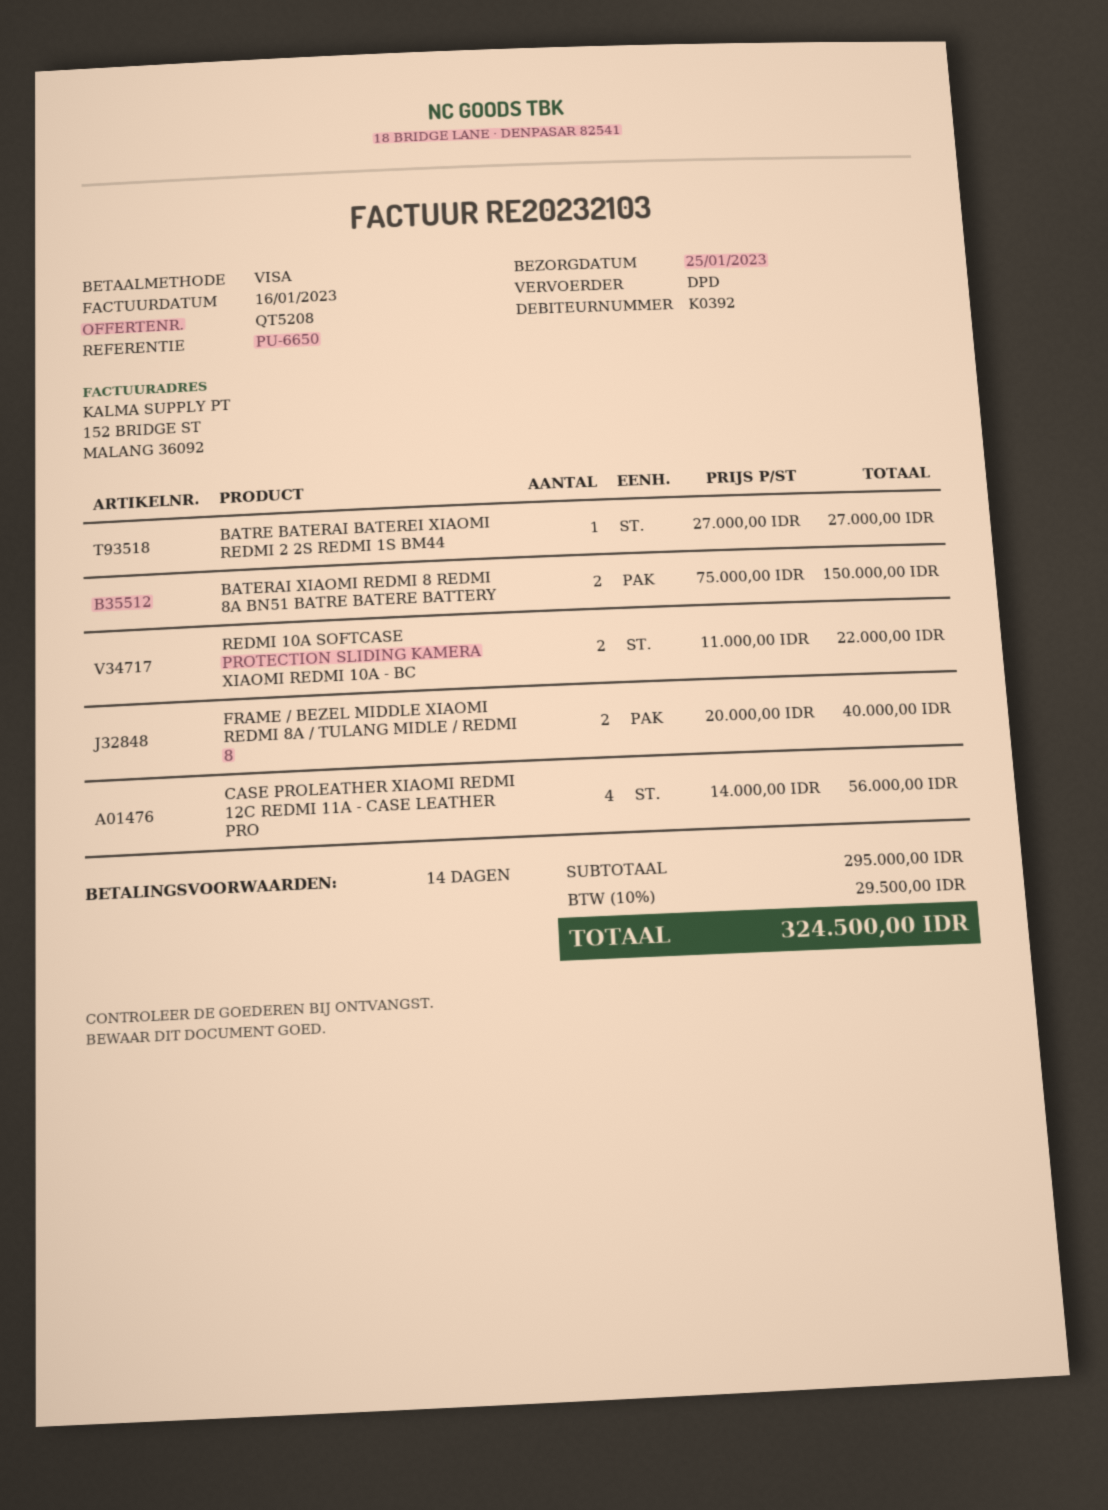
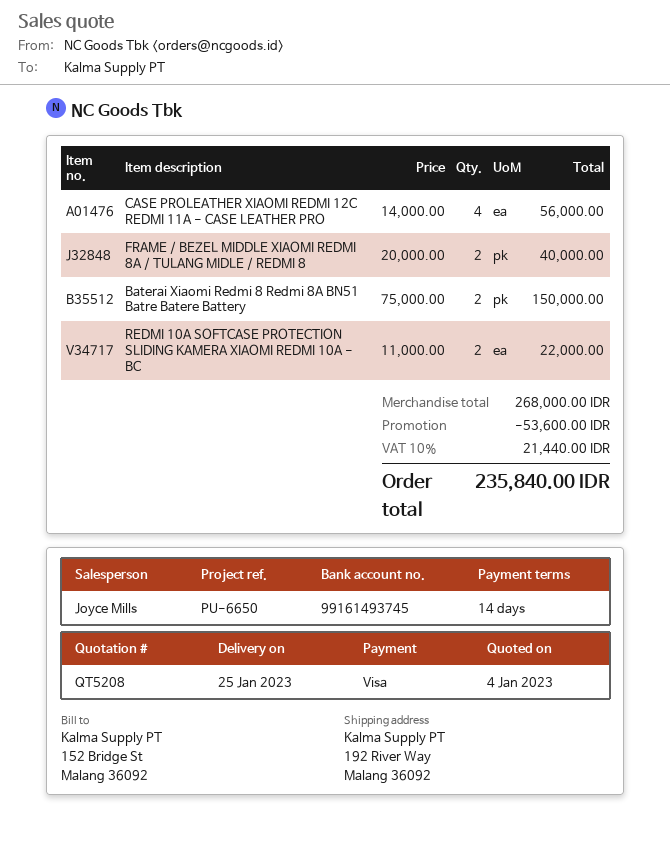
BATRE BATERAI BATEREI XIAOMI REDMI 2 2S REDMI 1S BM44: 1 x 27000.00 = 27000.00 -> none
subtotal: 295000.00 -> 268000.00
discount: none -> 53600.00
tax: 10% = 29500.00 -> 10% = 21440.00
total: 324500.00 -> 235840.00

